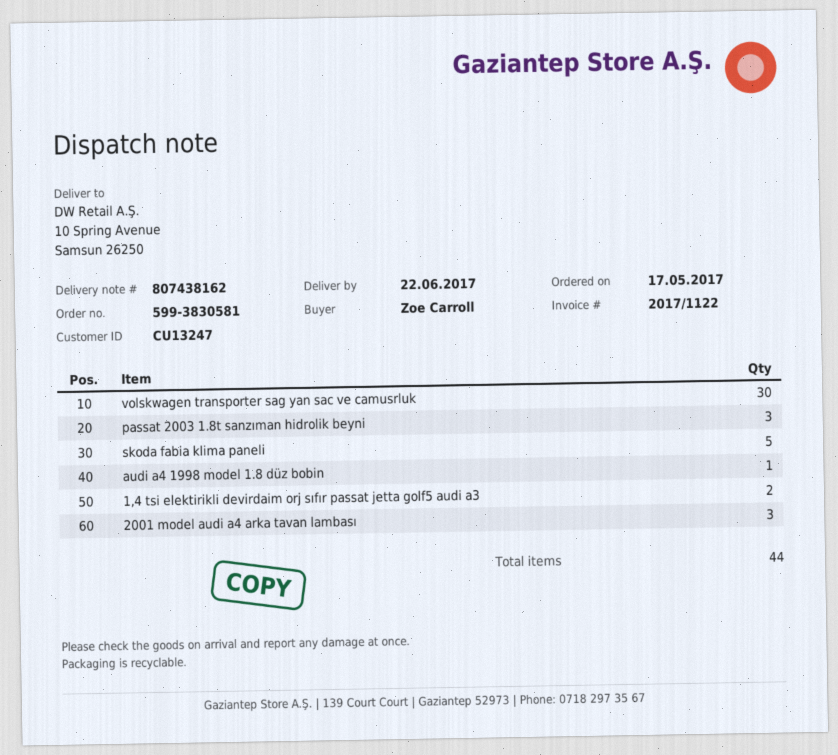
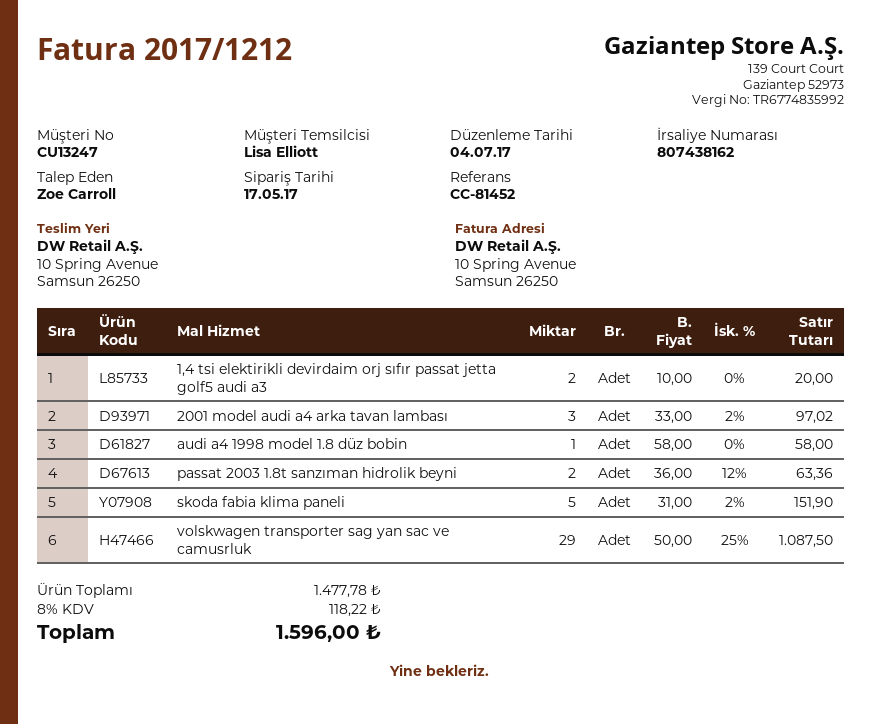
invoice number: 2017/1122 -> 2017/1212
volskwagen transporter sag yan sac ve camusrluk: 30 -> 29
passat 2003 1.8t sanzıman hidrolik beyni: 3 -> 2

